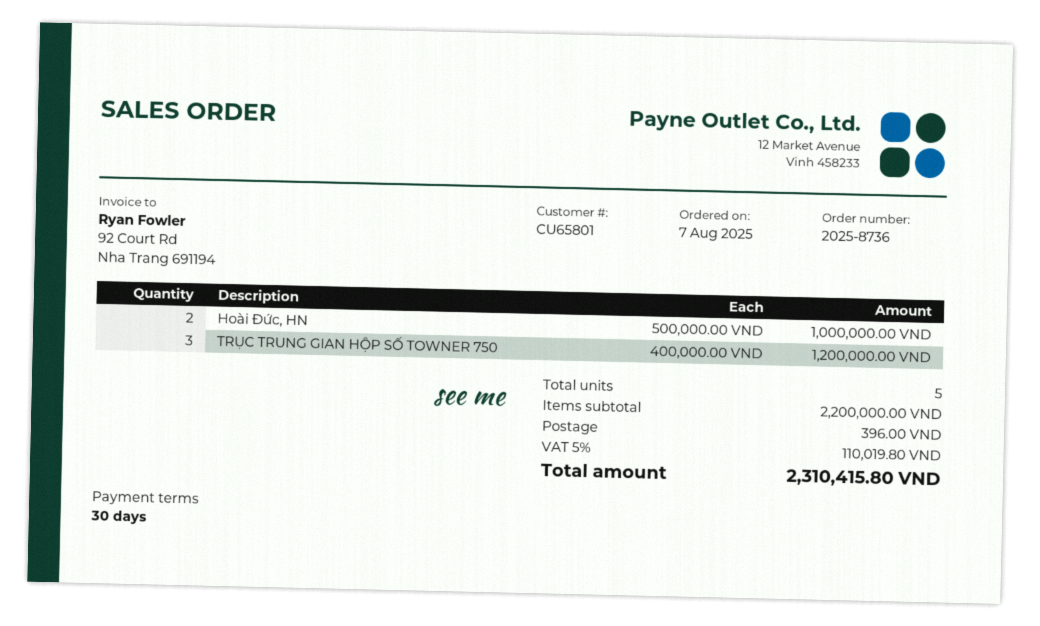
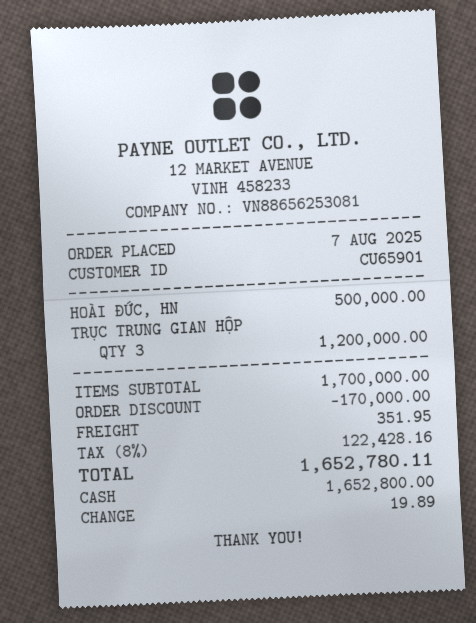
customer number: CU65801 -> CU65901
Hoài Đức, HN: 2 for 1000000.00 -> 1 for 500000.00
subtotal: 2200000.00 -> 1700000.00
discount: none -> 170000.00
shipping: 396.00 -> 351.95
tax: 5% = 110019.80 -> 8% = 122428.16
total: 2310415.80 -> 1652780.11

